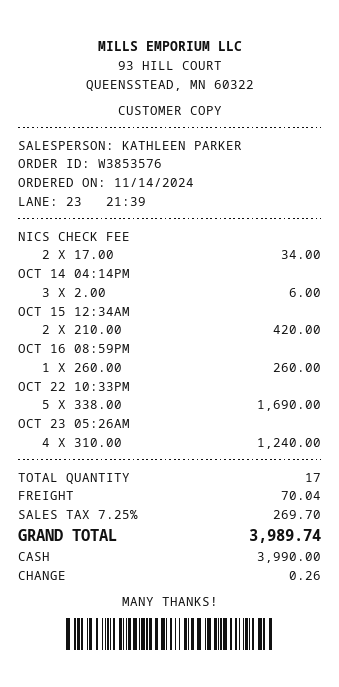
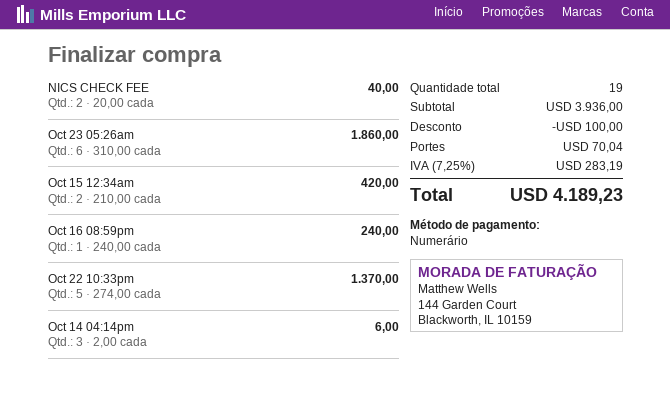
NICS CHECK FEE: 2 x 17.00 = 34.00 -> 2 x 20.00 = 40.00
OCT 16 08:59PM: 1 x 260.00 = 260.00 -> 1 x 240.00 = 240.00
OCT 22 10:33PM: 5 x 338.00 = 1690.00 -> 5 x 274.00 = 1370.00
OCT 23 05:26AM: 4 x 310.00 = 1240.00 -> 6 x 310.00 = 1860.00
total quantity: 17 -> 19
discount: none -> 100.00
tax: 7.25% = 269.70 -> 7.25% = 283.19
total: 3989.74 -> 4189.23

